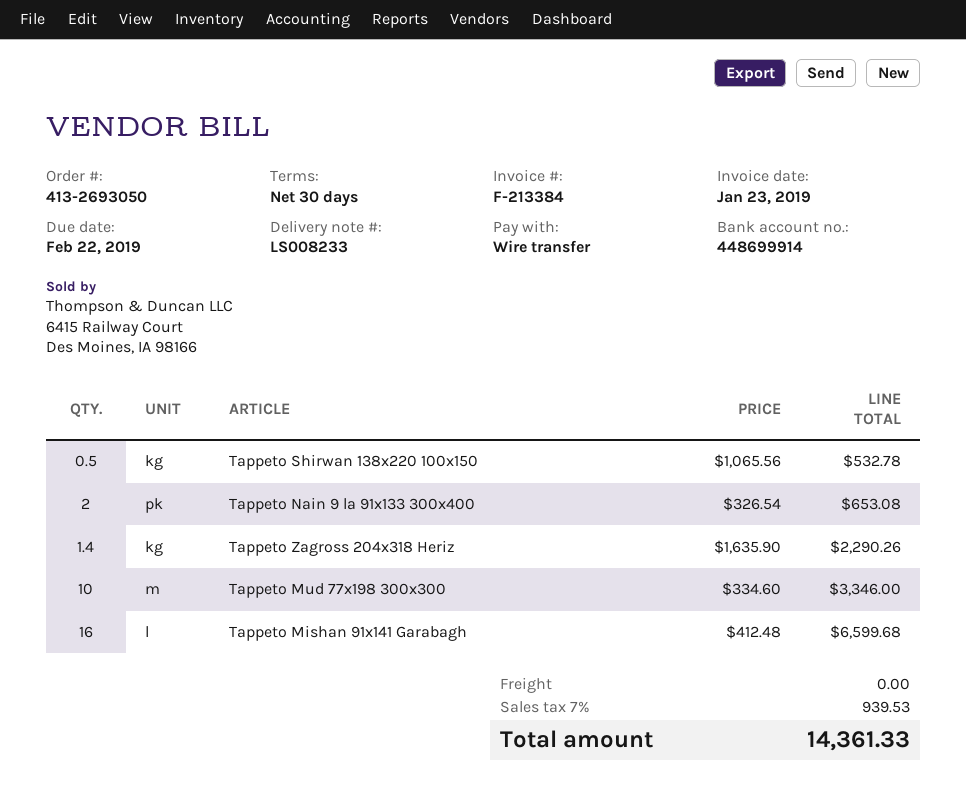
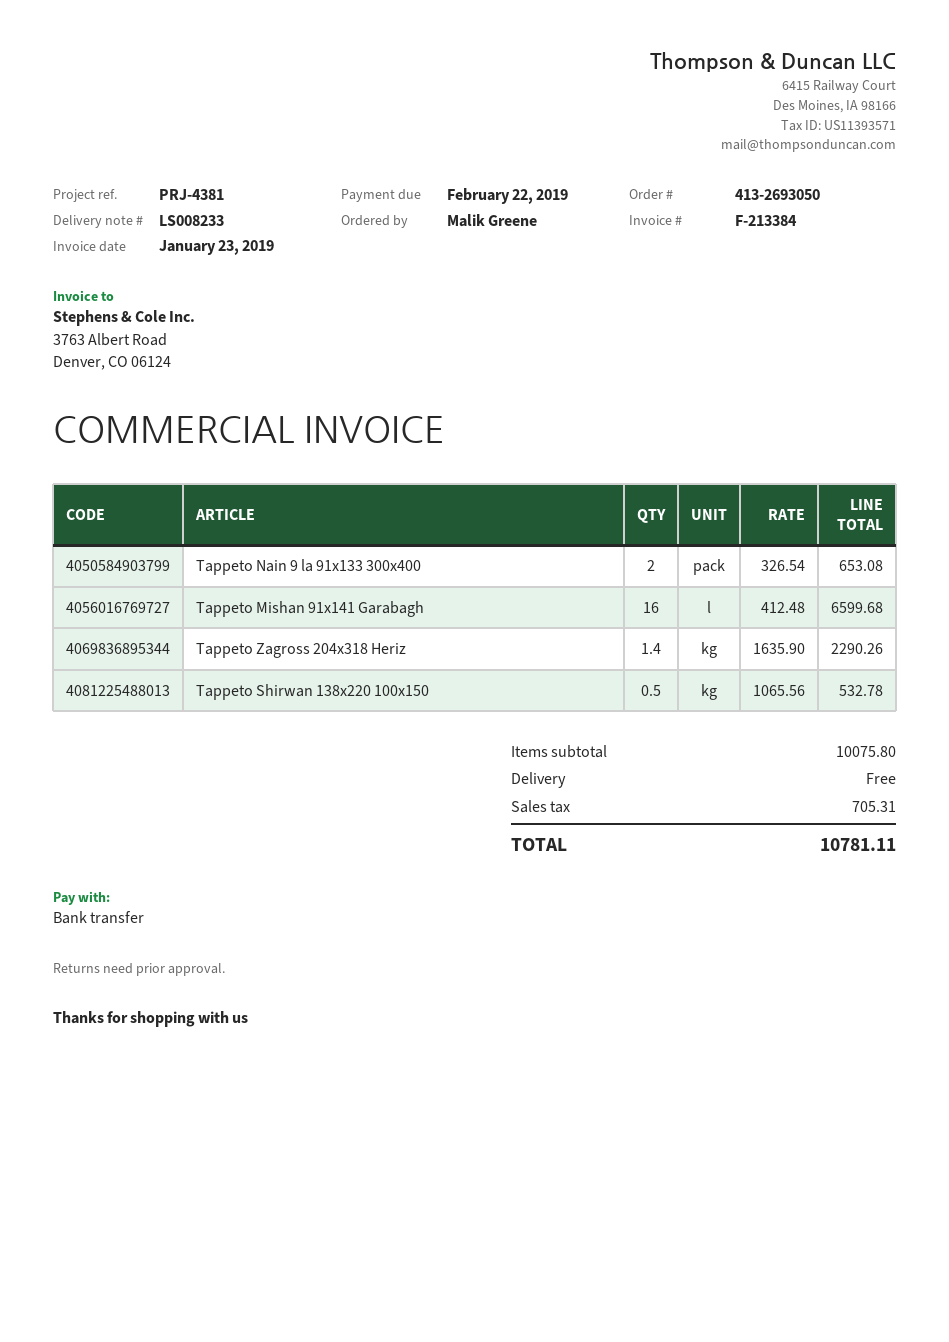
Tappeto Mud 77x198 300x300: 10 x 334.60 = 3346.00 -> none
tax: 939.53 -> 705.31
total: 14361.33 -> 10781.11

